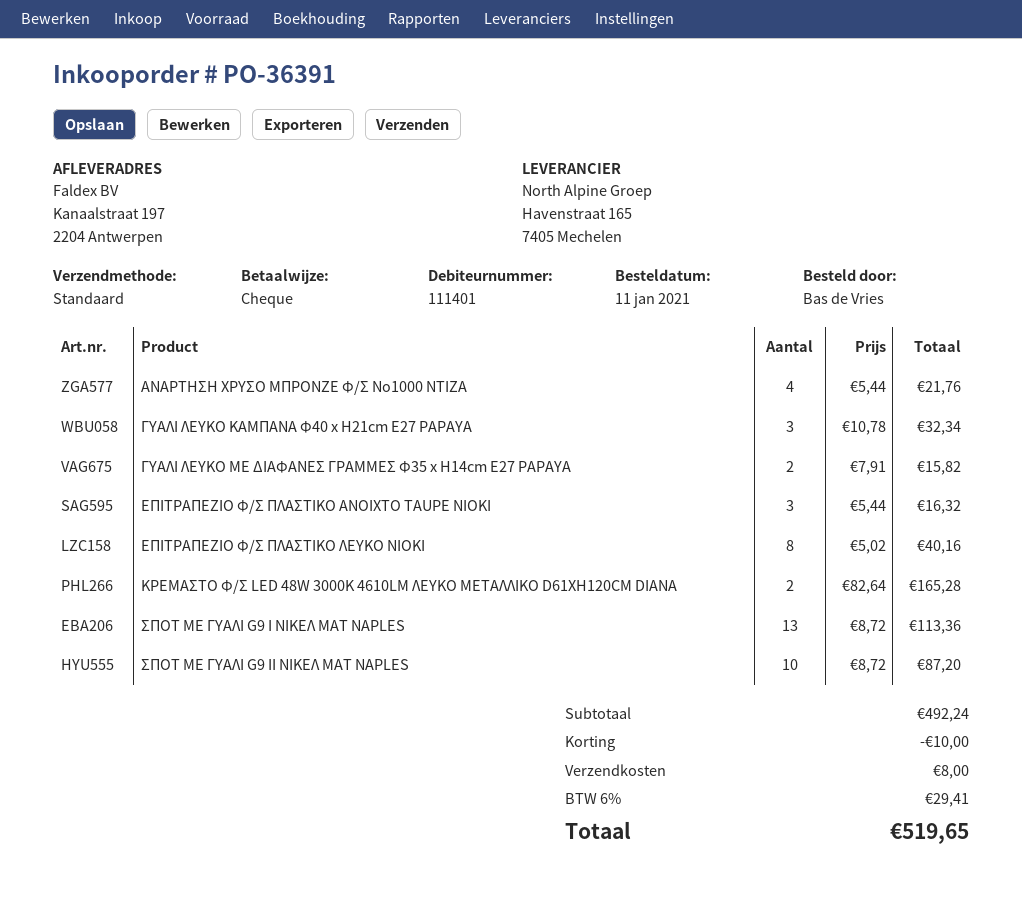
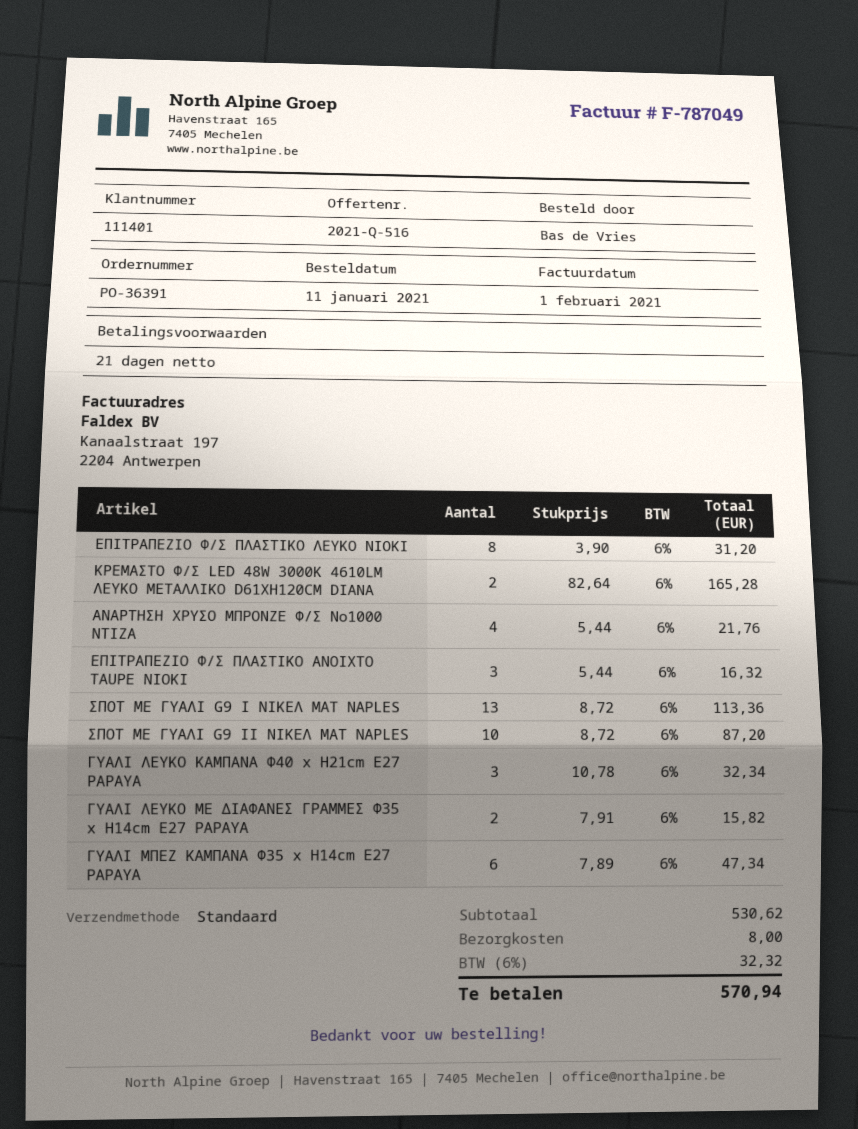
ΕΠΙΤΡΑΠΕΖΙΟ Φ/Σ ΠΛΑΣΤΙΚΟ ΛΕΥΚΟ NIOKI: 8 x 5.02 = 40.16 -> 8 x 3.90 = 31.20
ΓΥΑΛΙ ΜΠΕΖ ΚΑΜΠΑΝΑ Φ35 x H14cm E27 PAPAYA: none -> 6 x 7.89 = 47.34
subtotal: 492.24 -> 530.62
discount: 10.00 -> none
tax: 6% = 29.41 -> 6% = 32.32
total: 519.65 -> 570.94

